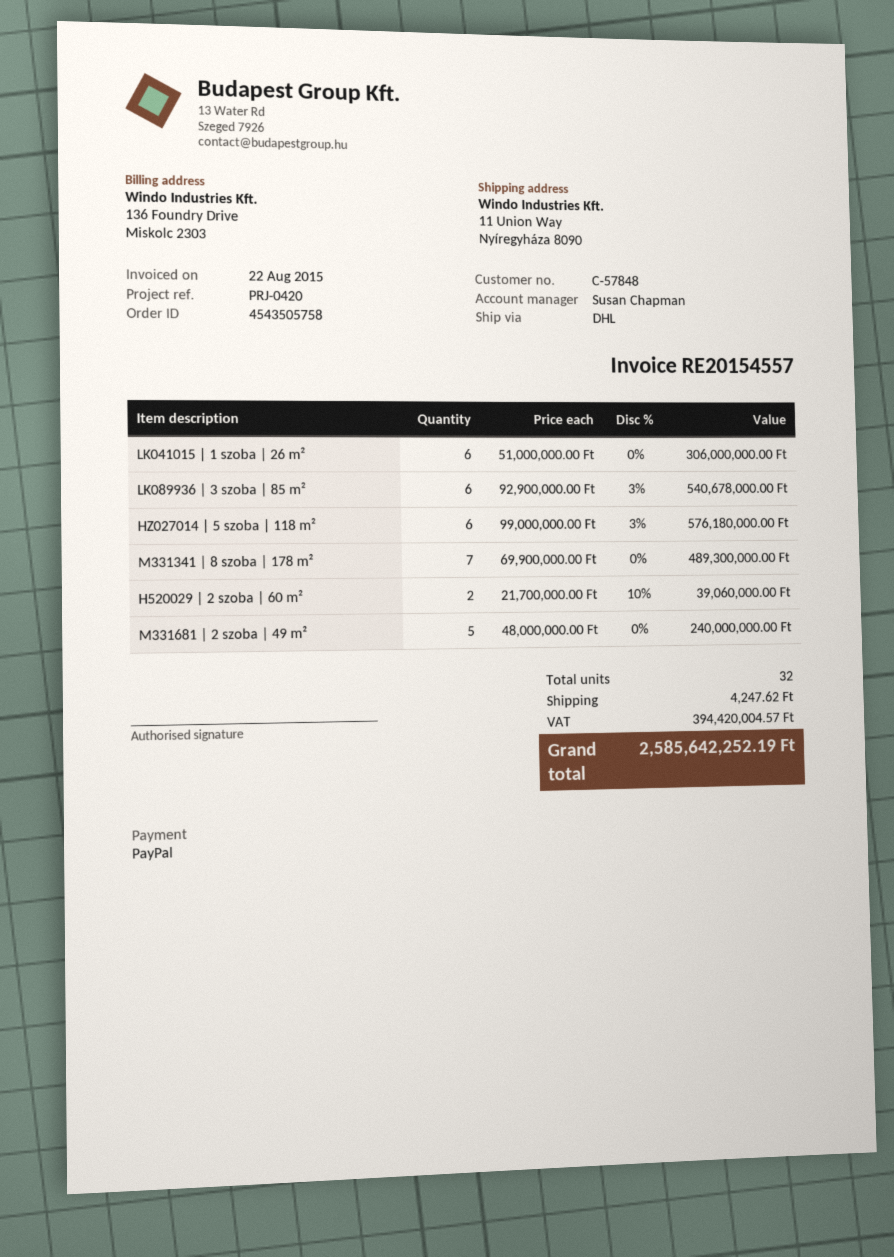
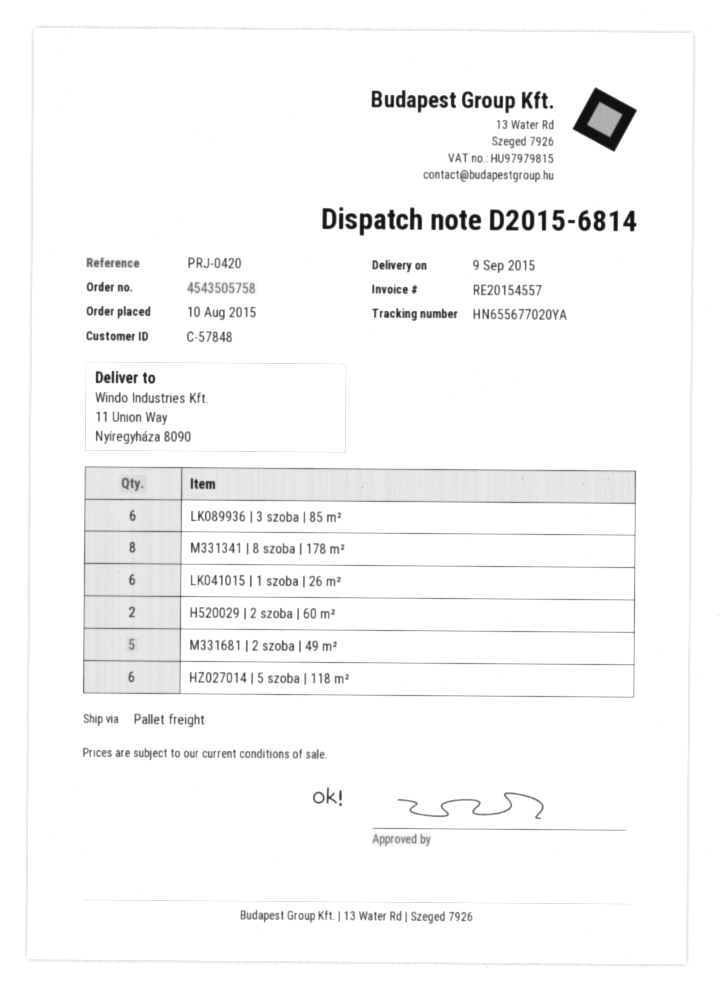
shipping method: DHL -> pallet freight
M331341 | 8 szoba | 178 m²: 7 -> 8

